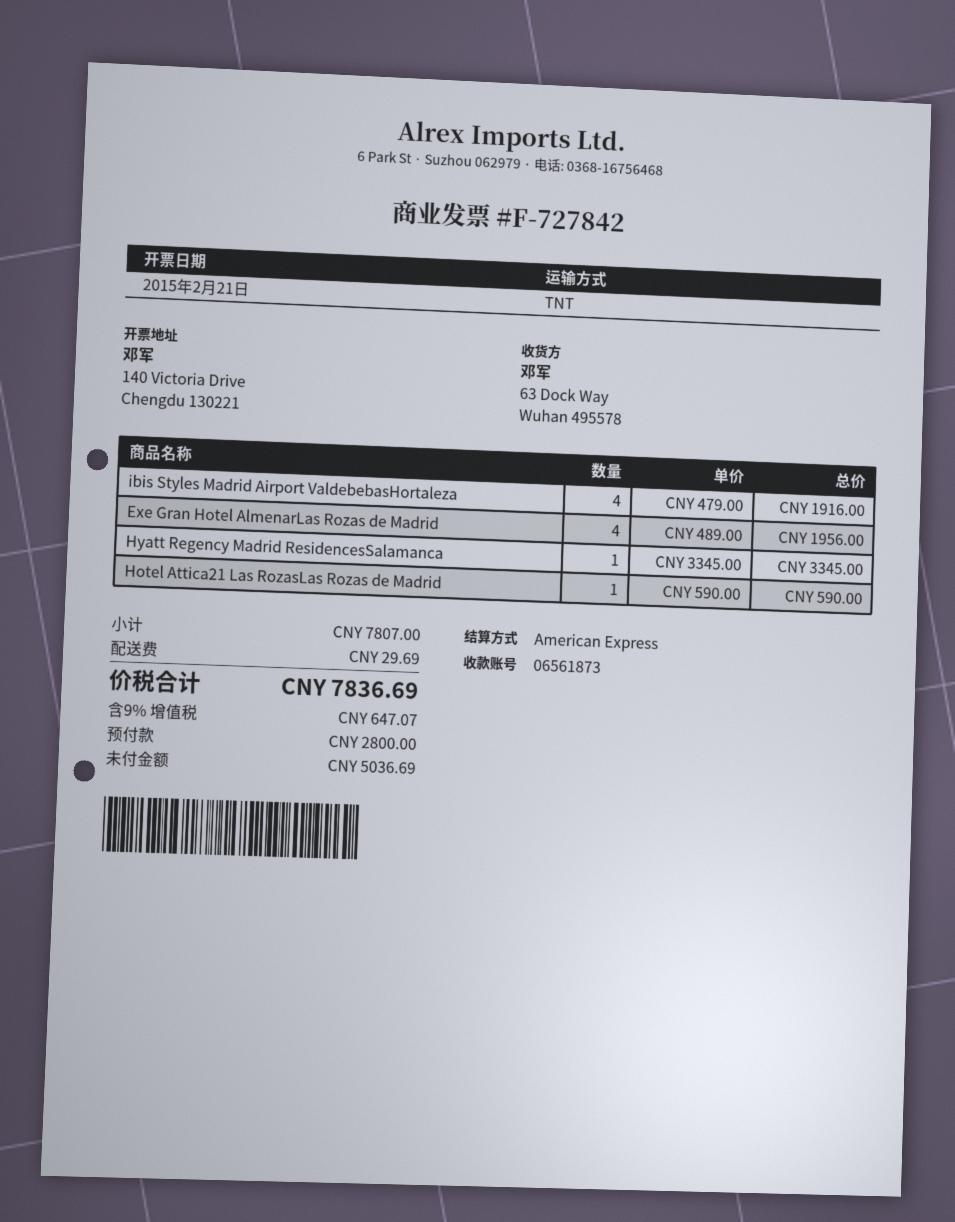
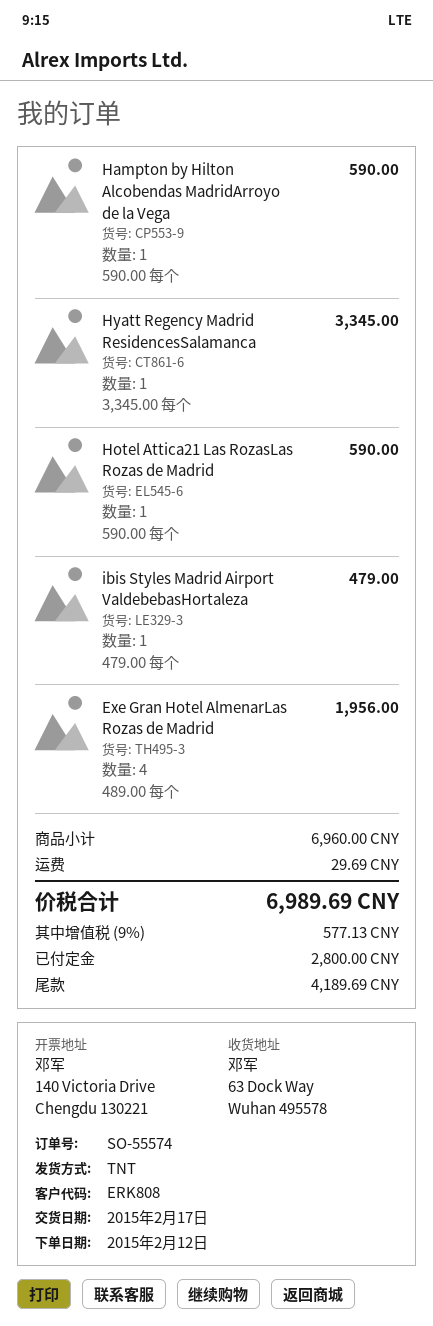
ibis Styles Madrid Airport ValdebebasHortaleza: 4 x 479.00 = 1916.00 -> 1 x 479.00 = 479.00
Hampton by Hilton Alcobendas MadridArroyo de la Vega: none -> 1 x 590.00 = 590.00
subtotal: 7807.00 -> 6960.00
tax: 9% = 647.07 -> 9% = 577.13
total: 7836.69 -> 6989.69
balance: 5036.69 -> 4189.69

